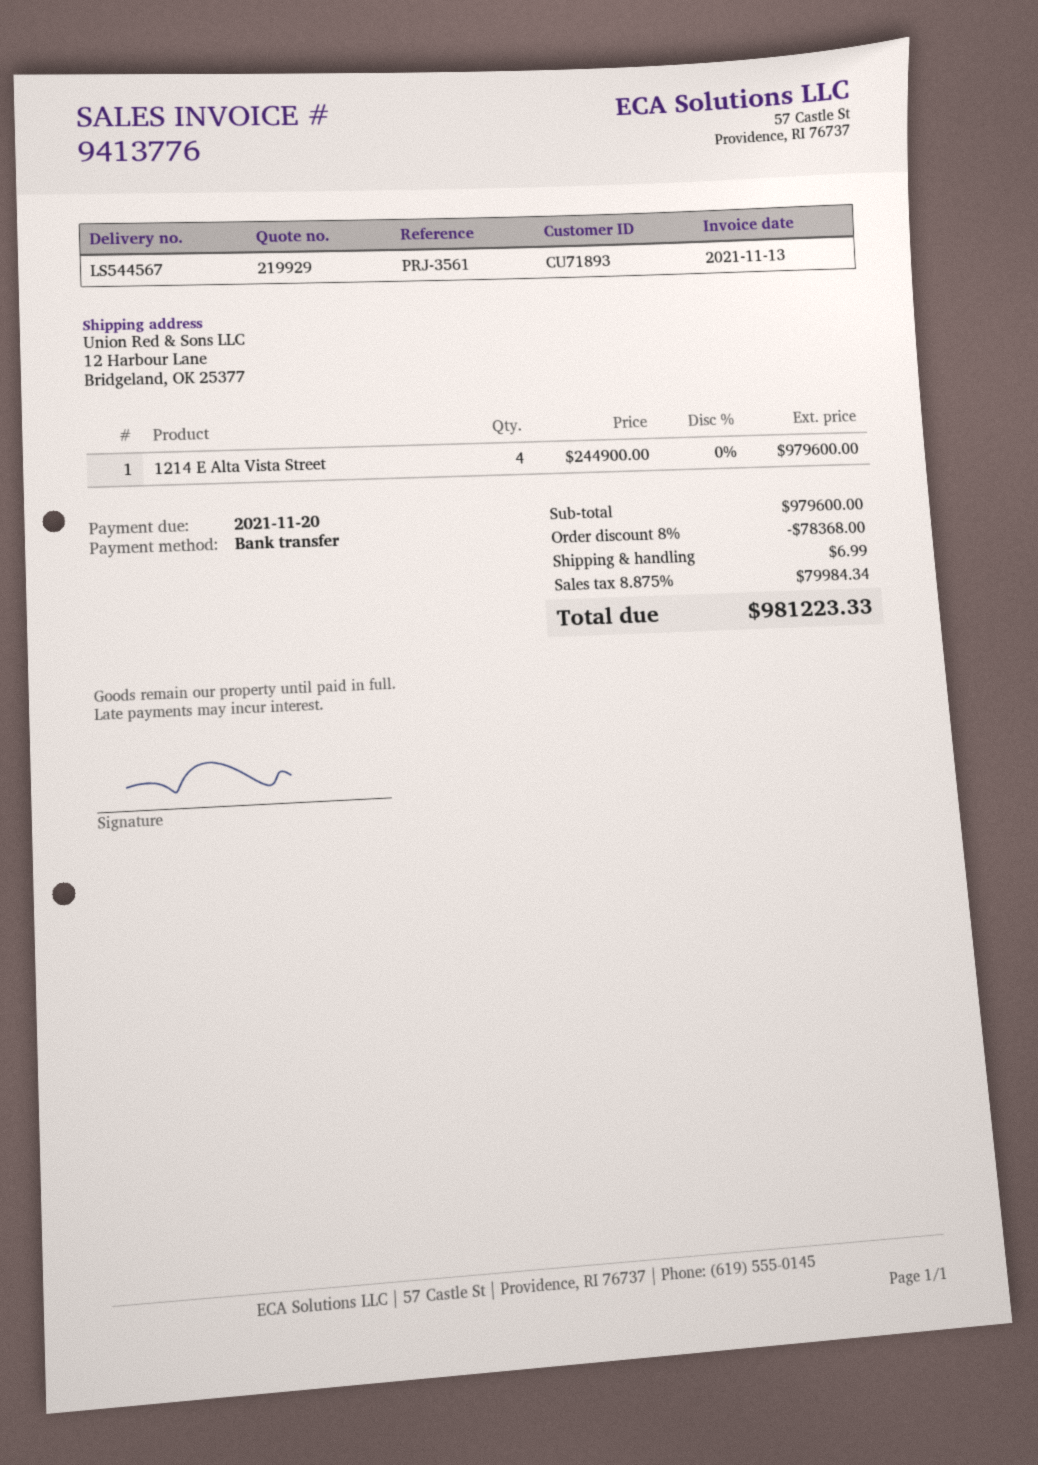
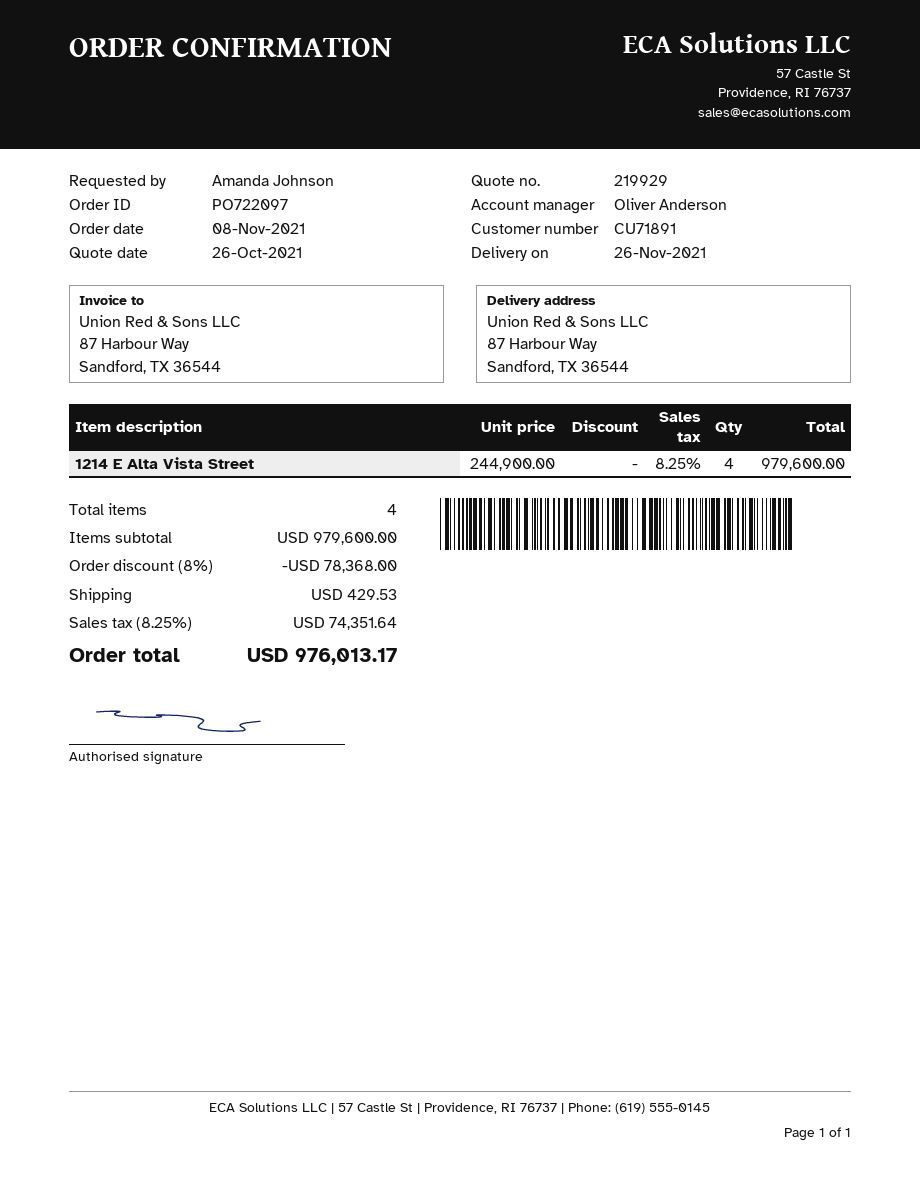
customer number: CU71893 -> CU71891
ship to: 12 Harbour Lane, Bridgeland, OK 25377 -> 87 Harbour Way, Sandford, TX 36544
shipping: 6.99 -> 429.53
tax: 8.875% = 79984.34 -> 8.25% = 74351.64
total: 981223.33 -> 976013.17

